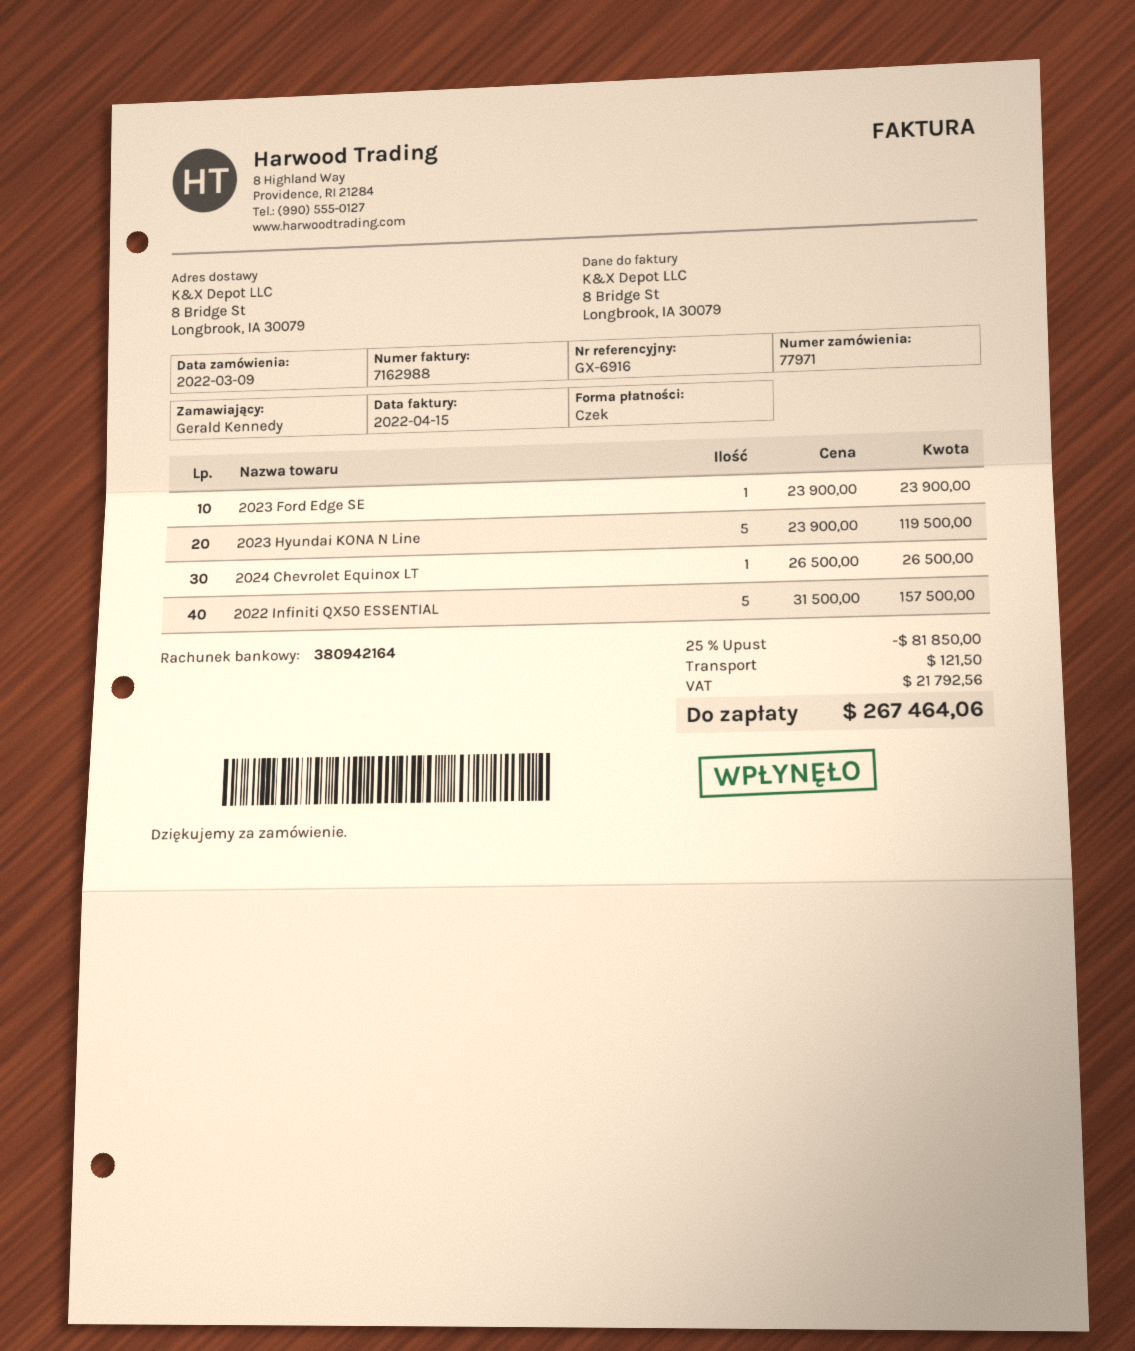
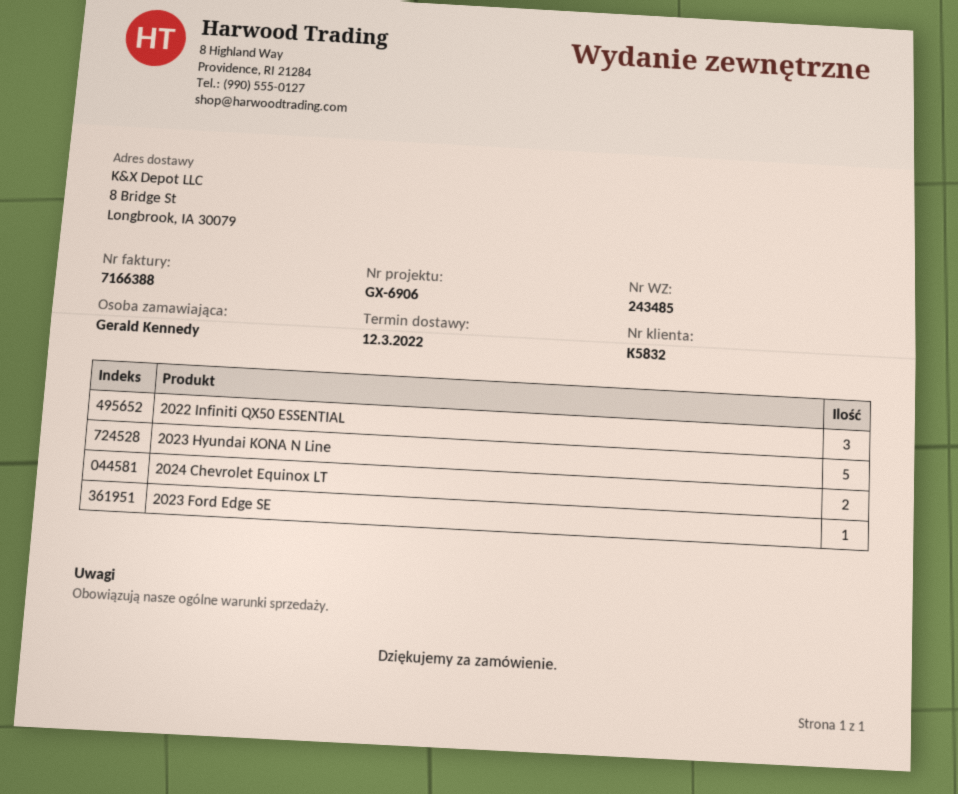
invoice number: 7162988 -> 7166388
reference: GX-6916 -> GX-6906
2024 Chevrolet Equinox LT: 1 -> 2
2022 Infiniti QX50 ESSENTIAL: 5 -> 3

